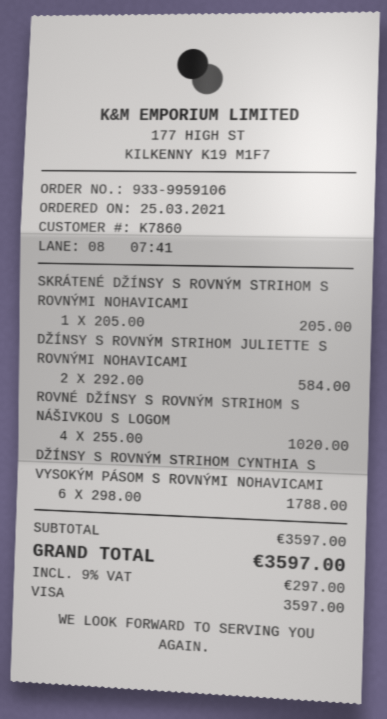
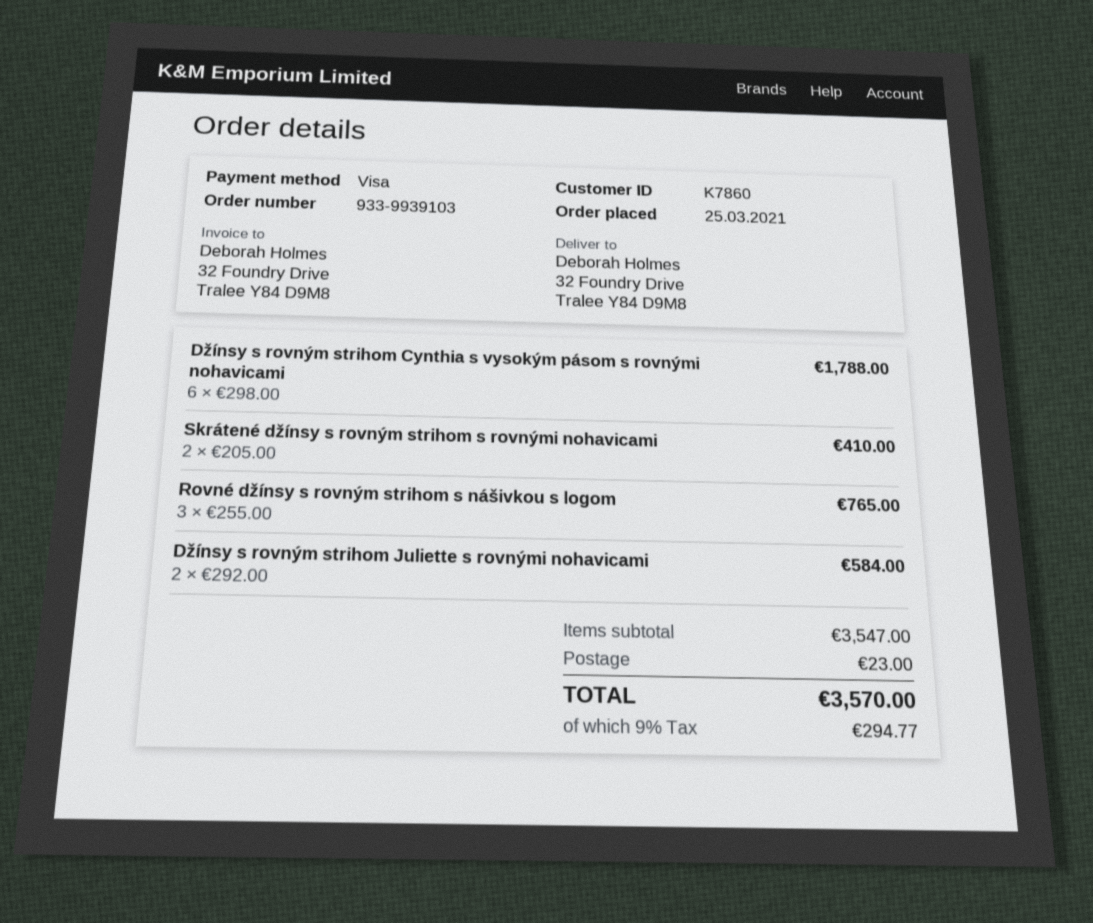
order number: 933-9959106 -> 933-9939103
SKRÁTENÉ DŽÍNSY S ROVNÝM STRIHOM S ROVNÝMI NOHAVICAMI: 1 x 205.00 = 205.00 -> 2 x 205.00 = 410.00
ROVNÉ DŽÍNSY S ROVNÝM STRIHOM S NÁŠIVKOU S LOGOM: 4 x 255.00 = 1020.00 -> 3 x 255.00 = 765.00
subtotal: 3597.00 -> 3547.00
shipping: none -> 23.00
tax: 9% = 297.00 -> 9% = 294.77
total: 3597.00 -> 3570.00

